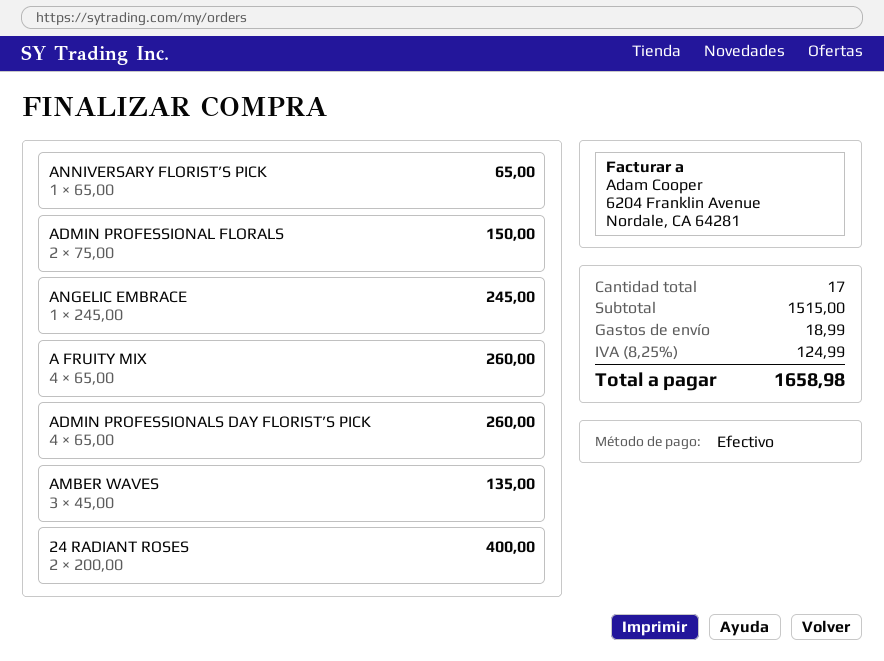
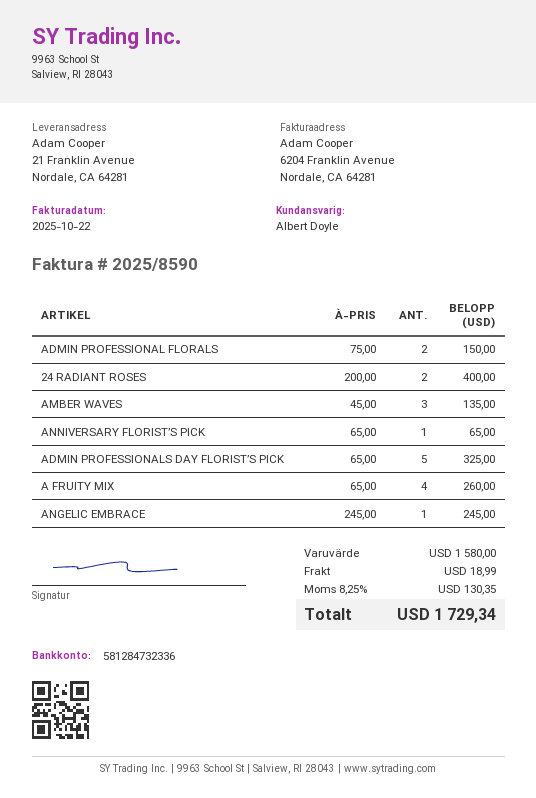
ADMIN PROFESSIONALS DAY FLORIST’S PICK: 4 x 65.00 = 260.00 -> 5 x 65.00 = 325.00
subtotal: 1515.00 -> 1580.00
tax: 8.25% = 124.99 -> 8.25% = 130.35
total: 1658.98 -> 1729.34

